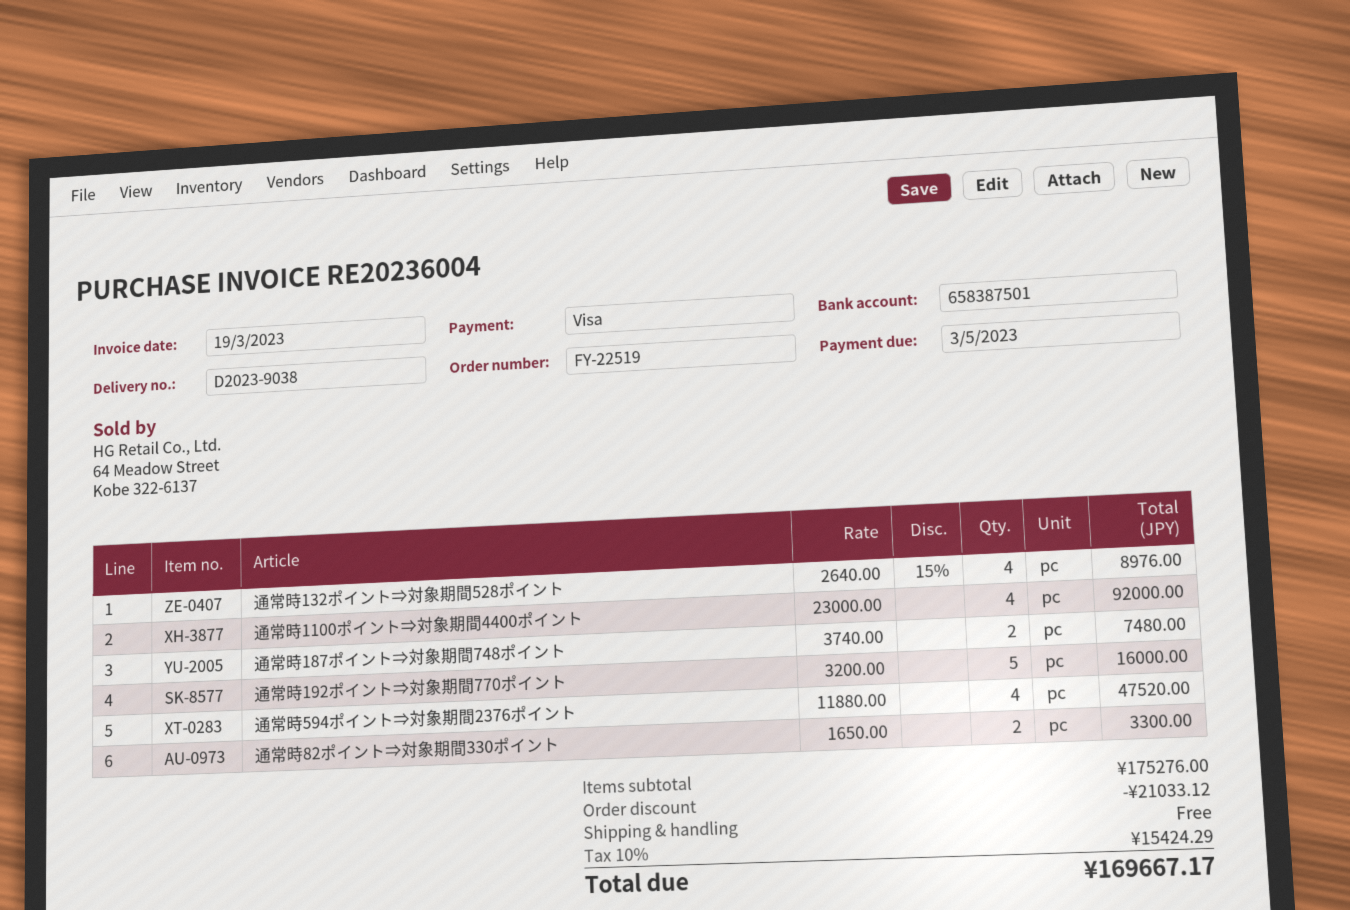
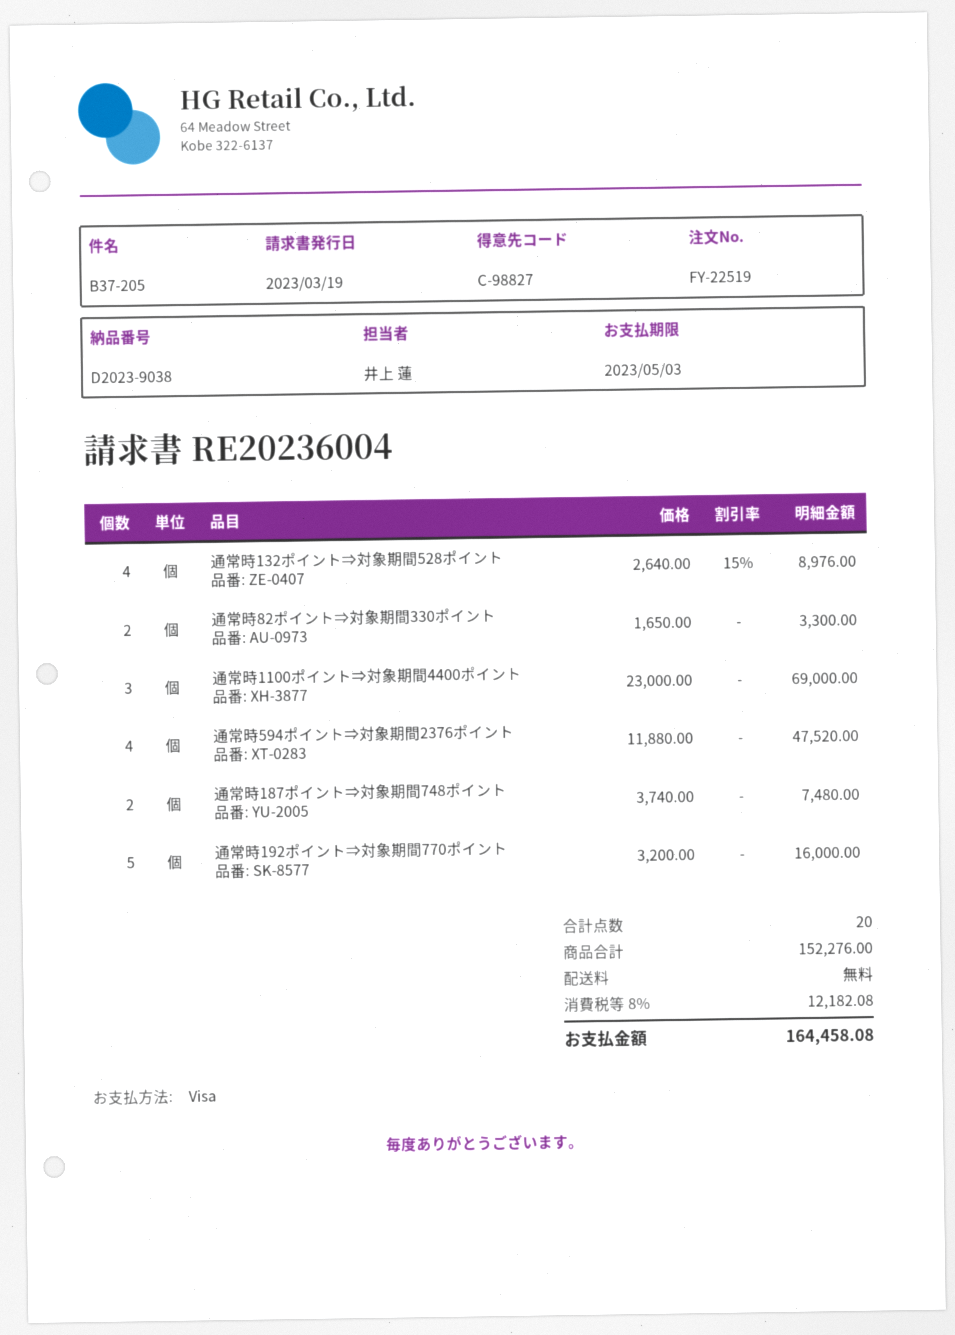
通常時1100ポイント⇒対象期間4400ポイント: 4 x 23000.00 = 92000.00 -> 3 x 23000.00 = 69000.00
subtotal: 175276.00 -> 152276.00
discount: 21033.12 -> none
tax: 10% = 15424.29 -> 8% = 12182.08
total: 169667.17 -> 164458.08

